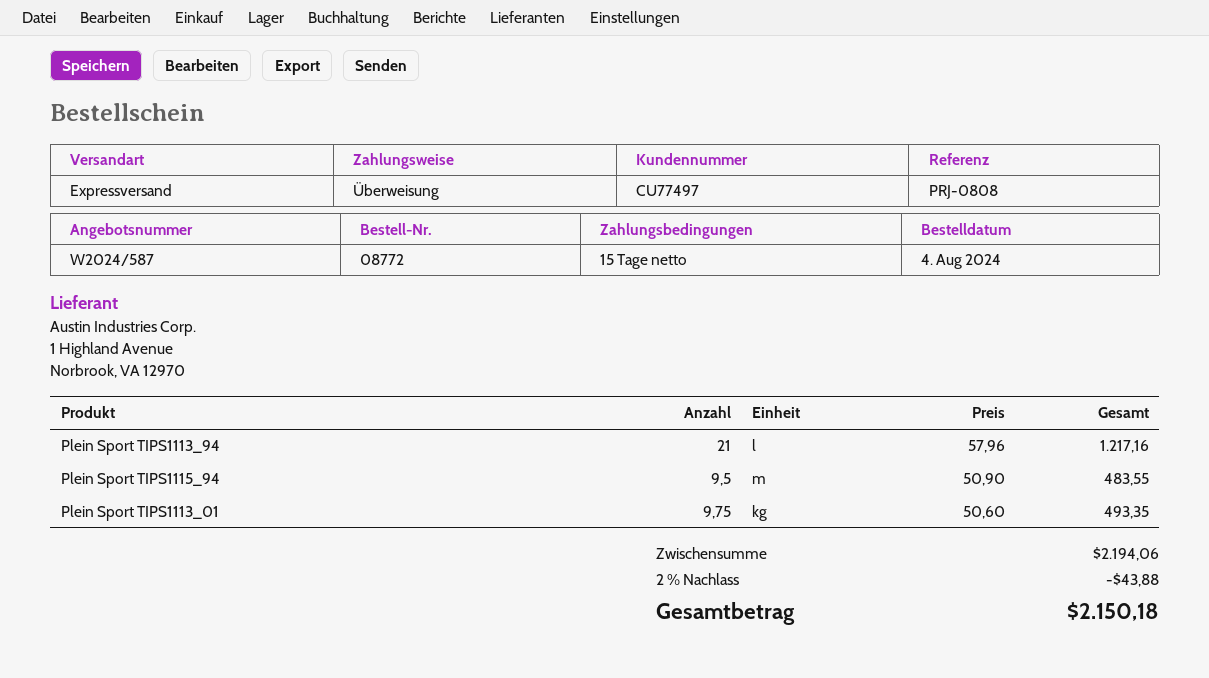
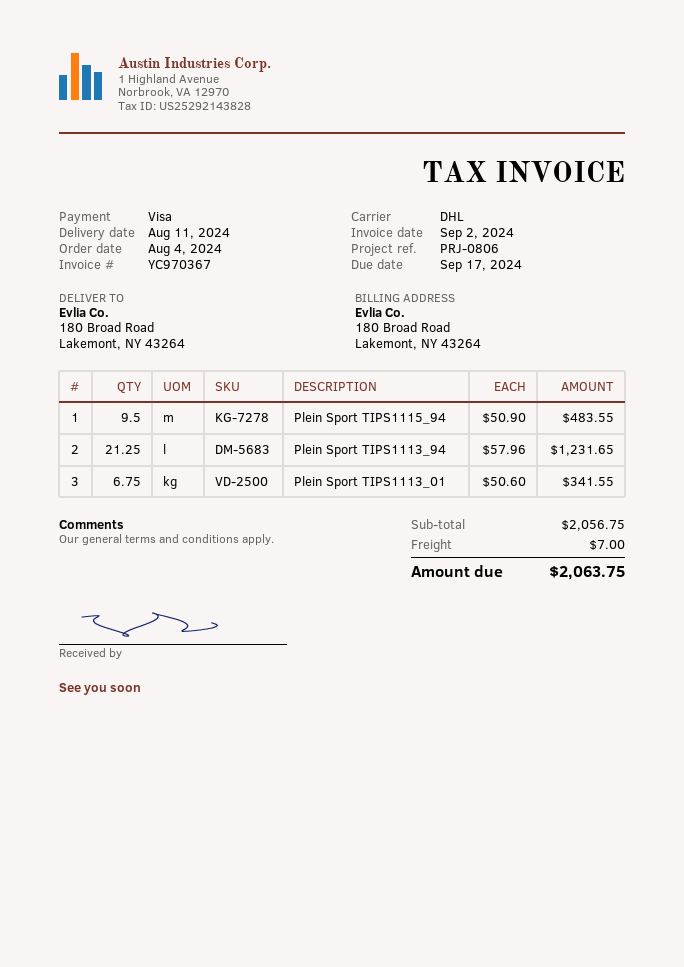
reference: PRJ-0808 -> PRJ-0806
payment method: bank transfer -> Visa
shipping method: express -> DHL
Plein Sport TIPS1113_94: 21 x 57.96 = 1217.16 -> 21.25 x 57.96 = 1231.65
Plein Sport TIPS1113_01: 9.75 x 50.60 = 493.35 -> 6.75 x 50.60 = 341.55
subtotal: 2194.06 -> 2056.75
discount: 2% = 43.88 -> none
shipping: none -> 7.00
total: 2150.18 -> 2063.75

